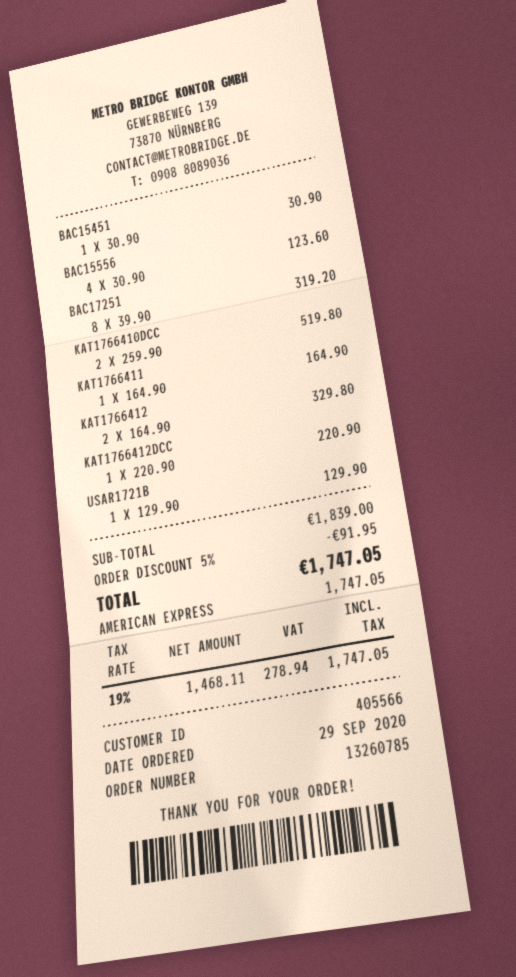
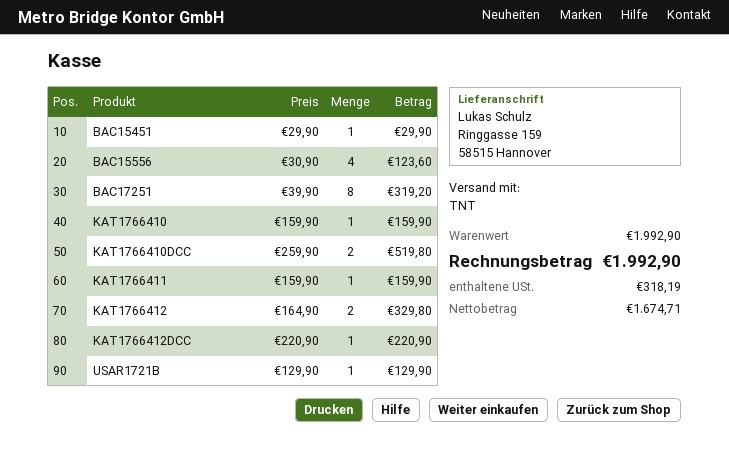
BAC15451: 1 x 30.90 = 30.90 -> 1 x 29.90 = 29.90
KAT1766411: 1 x 164.90 = 164.90 -> 1 x 159.90 = 159.90
KAT1766410: none -> 1 x 159.90 = 159.90
subtotal: 1839.00 -> 1992.90
discount: 5% = 91.95 -> none
net: 1468.11 -> 1674.71
tax: 278.94 -> 318.19
total: 1747.05 -> 1992.90

